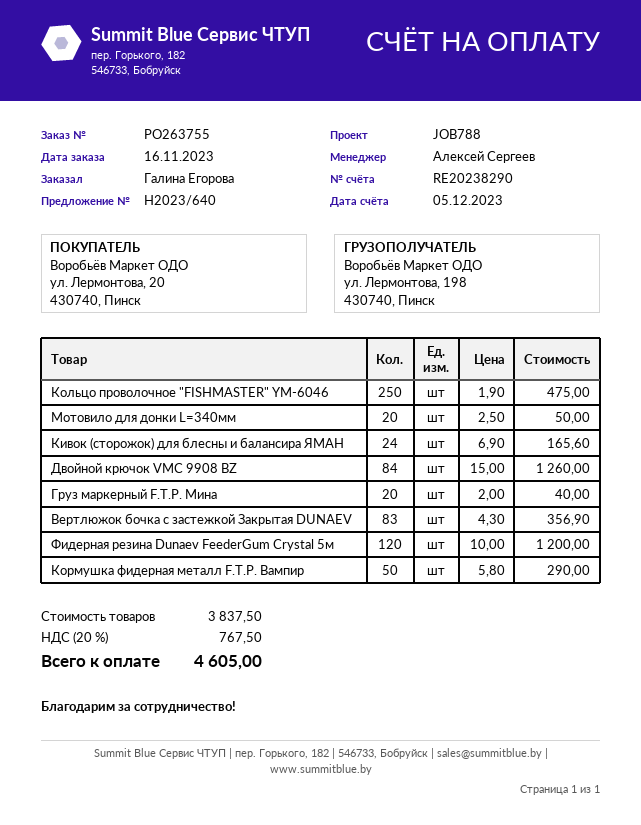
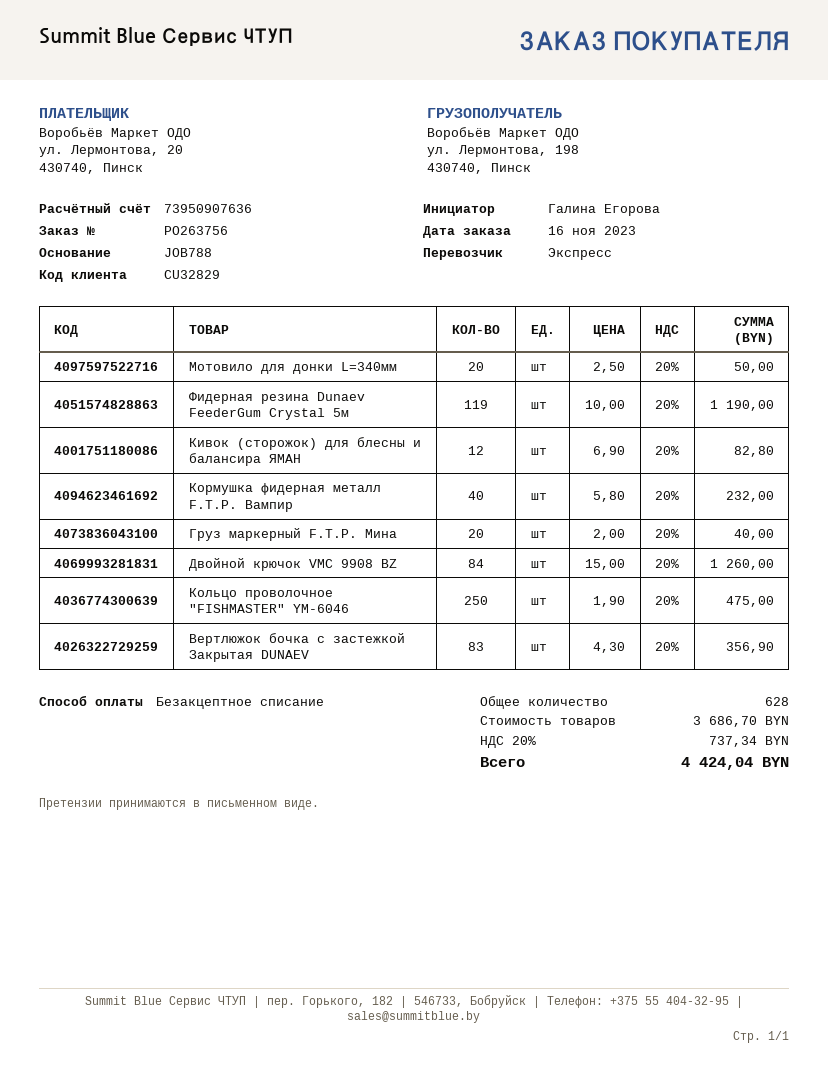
order number: PO263755 -> PO263756
Кивок (сторожок) для блесны и балансира ЯМАН: 24 x 6.90 = 165.60 -> 12 x 6.90 = 82.80
Фидерная резина Dunaev FeederGum Crystal 5м: 120 x 10.00 = 1200.00 -> 119 x 10.00 = 1190.00
Кормушка фидерная металл F.T.P. Вампир: 50 x 5.80 = 290.00 -> 40 x 5.80 = 232.00
subtotal: 3837.50 -> 3686.70
tax: 20% = 767.50 -> 20% = 737.34
total: 4605.00 -> 4424.04

